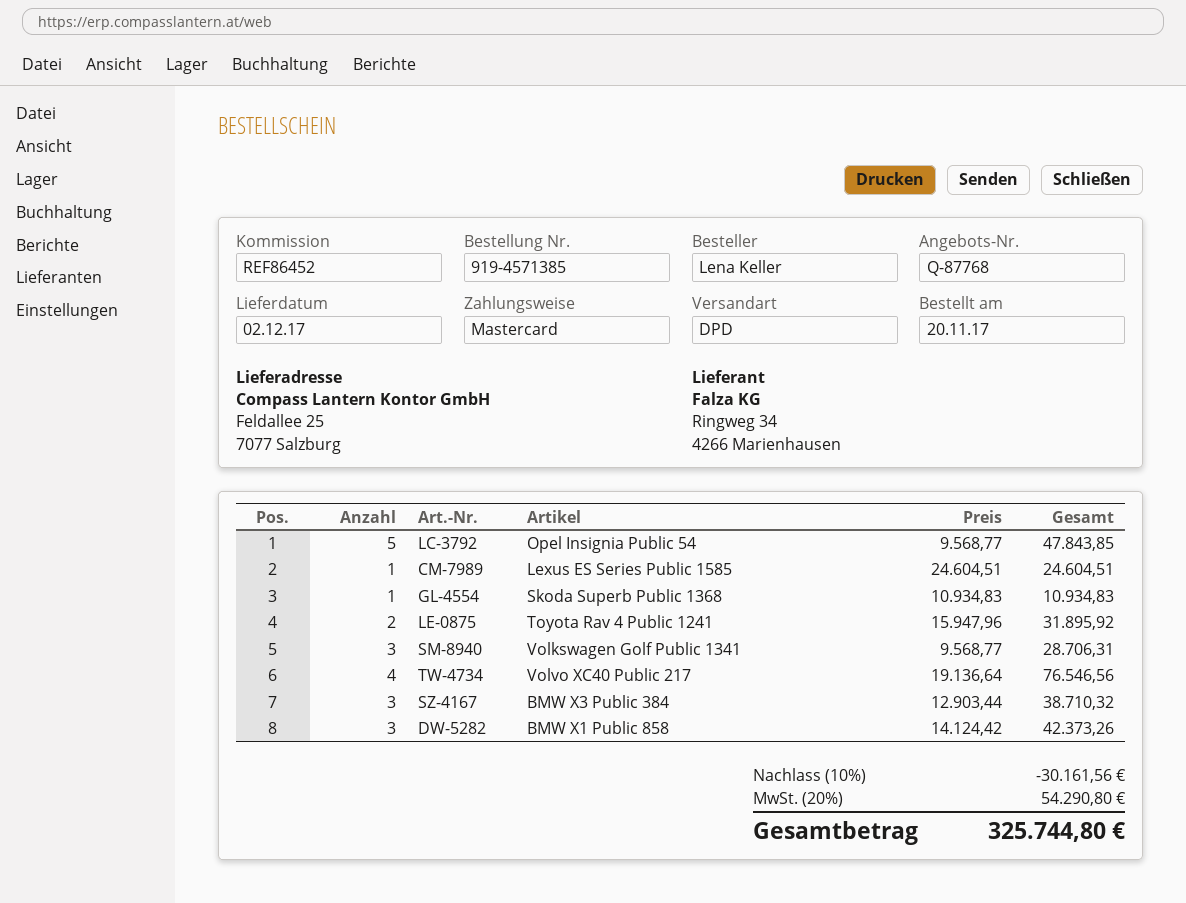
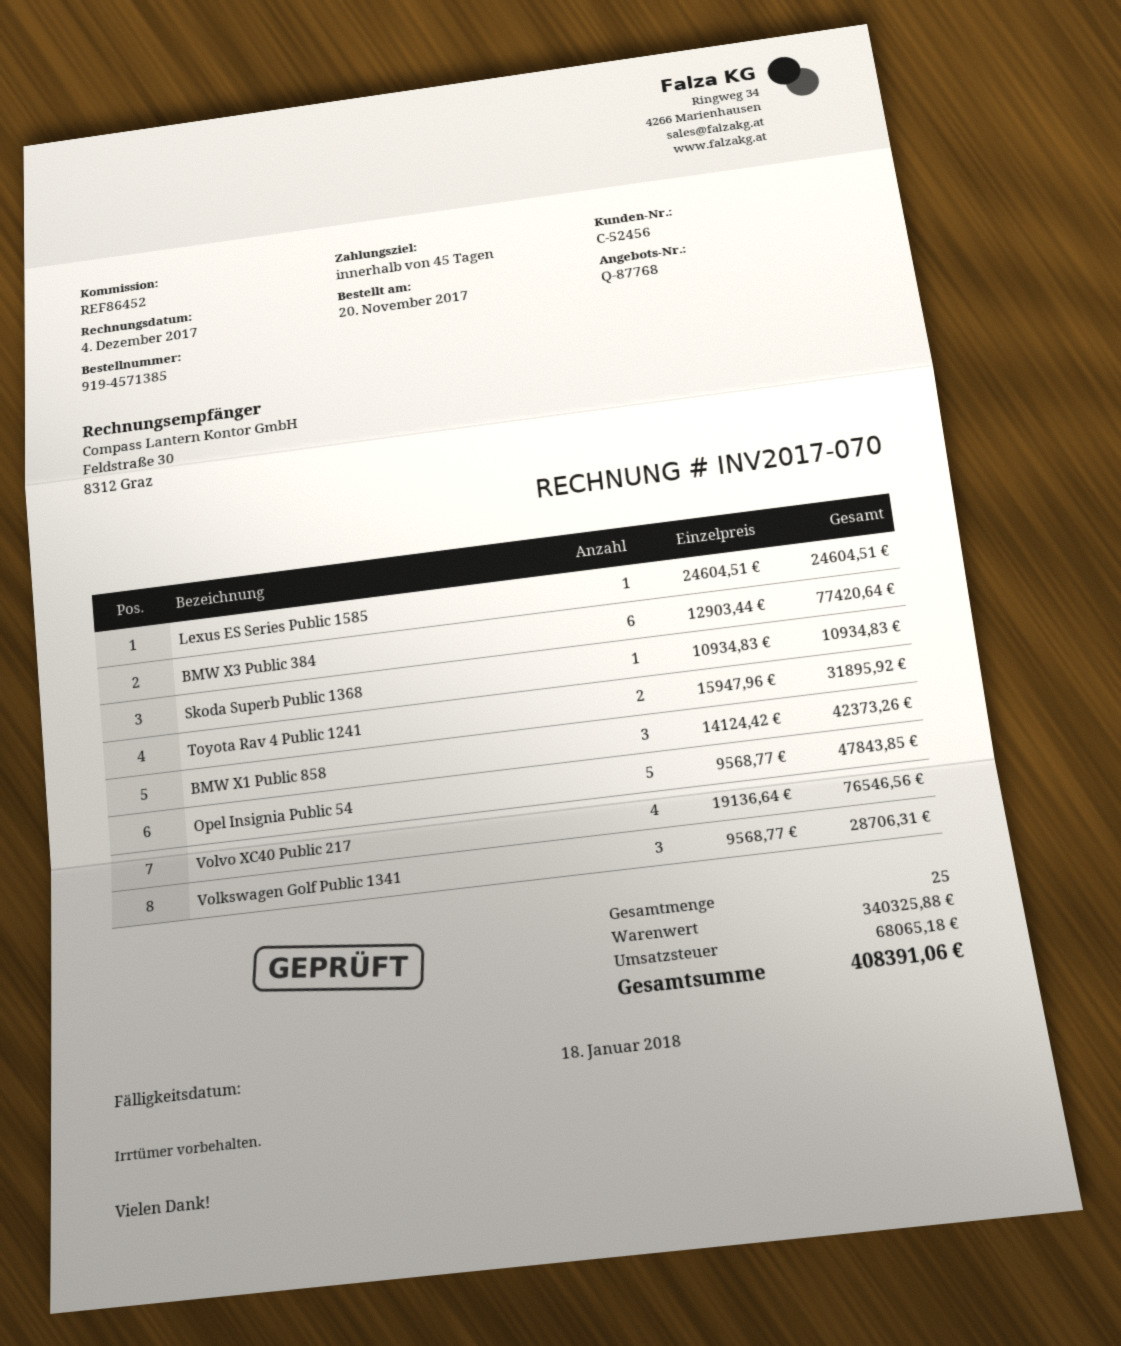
BMW X3 Public 384: 3 x 12903.44 = 38710.32 -> 6 x 12903.44 = 77420.64
discount: 10% = 30161.56 -> none
tax: 54290.80 -> 68065.18
total: 325744.80 -> 408391.06

